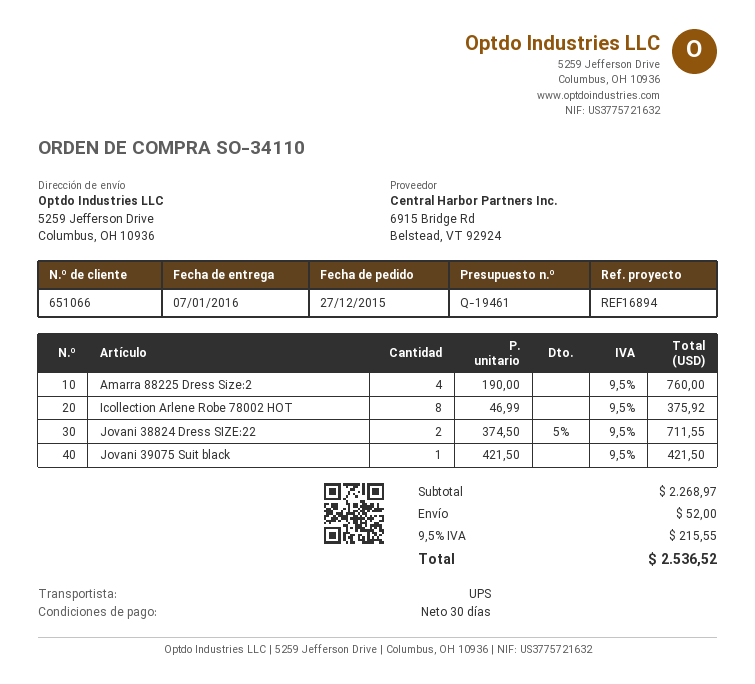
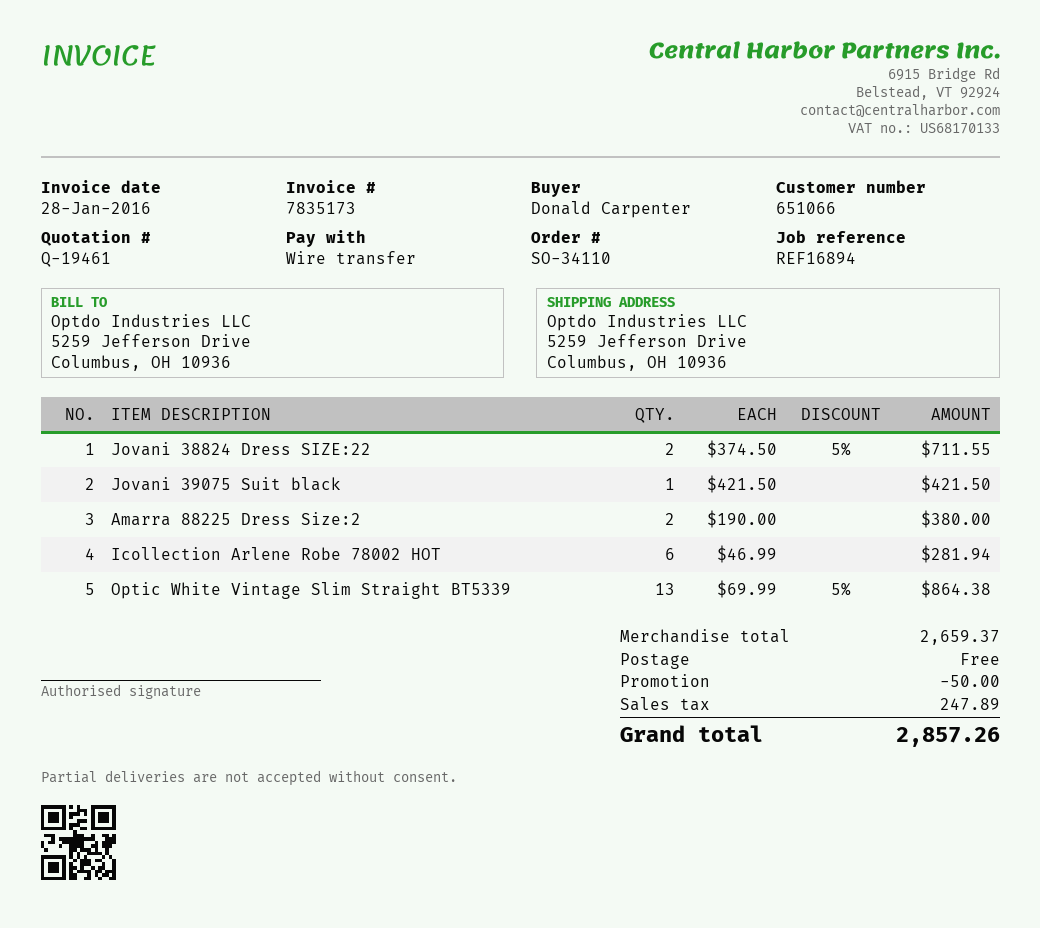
Amarra 88225 Dress Size:2: 4 x 190.00 = 760.00 -> 2 x 190.00 = 380.00
Icollection Arlene Robe 78002 HOT: 8 x 46.99 = 375.92 -> 6 x 46.99 = 281.94
Optic White Vintage Slim Straight BT5339: none -> 13 x 69.99 - 5% = 864.38
subtotal: 2268.97 -> 2659.37
discount: none -> 50.00
shipping: 52.00 -> 0.00
tax: 215.55 -> 247.89
total: 2536.52 -> 2857.26

